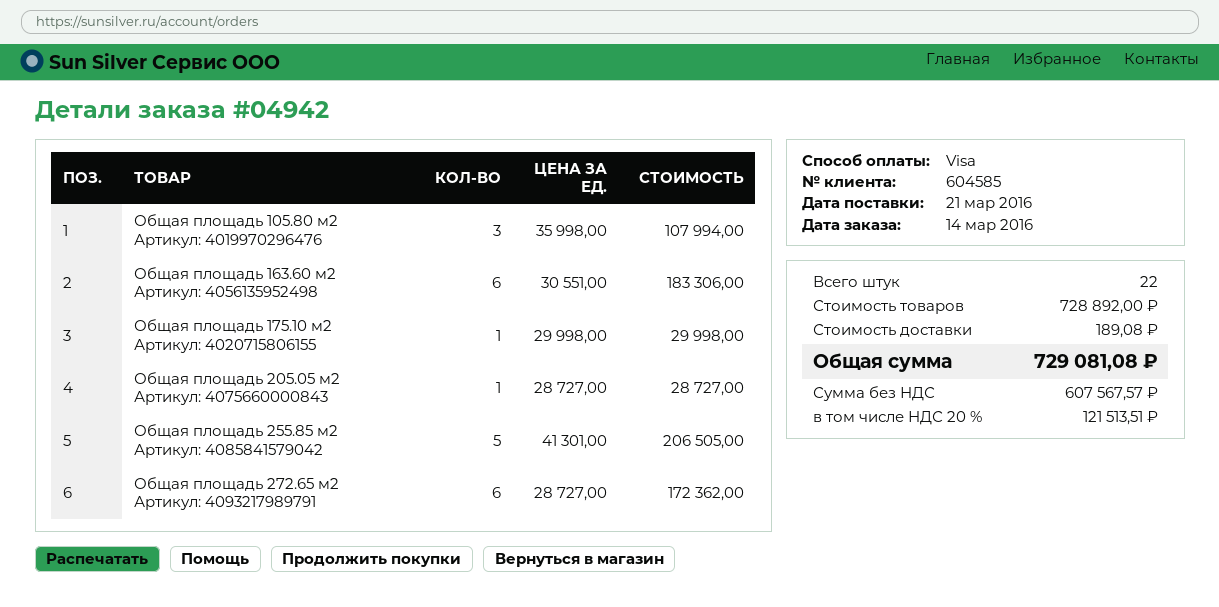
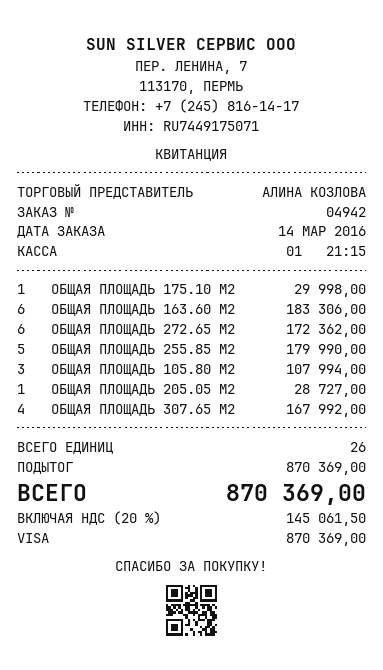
Общая площадь 255.85 м2: 5 for 206505.00 -> 5 for 179990.00
ОБЩАЯ ПЛОЩАДЬ 307.65 М2: none -> 4 for 167992.00
total quantity: 22 -> 26
subtotal: 728892.00 -> 870369.00
shipping: 189.08 -> none
tax: 20% = 121513.51 -> 20% = 145061.50
total: 729081.08 -> 870369.00

